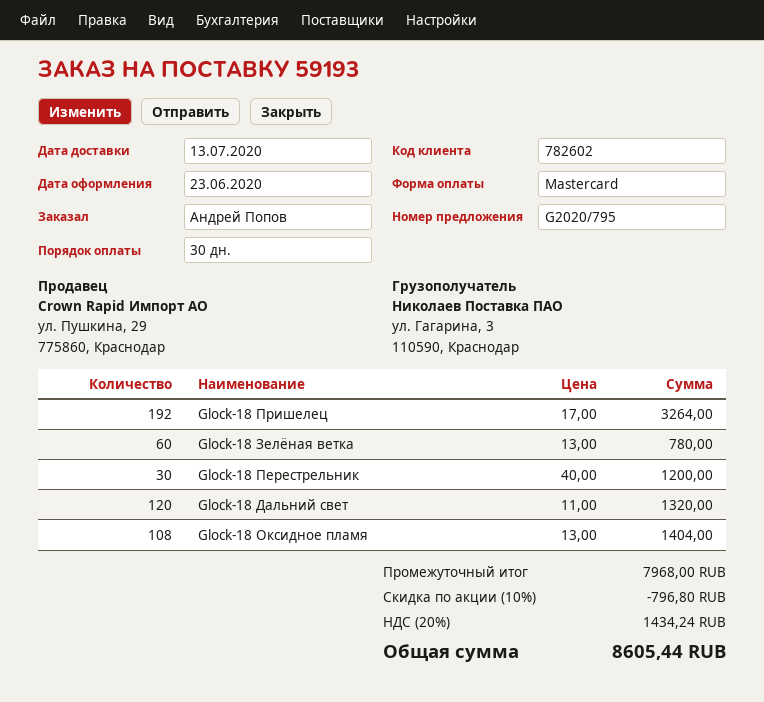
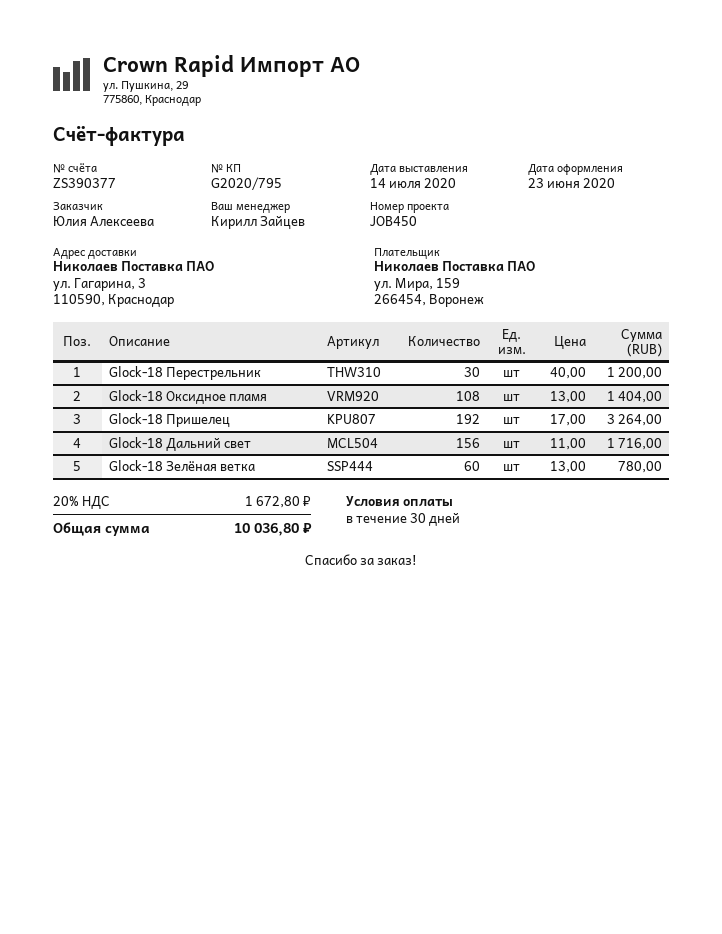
ordered by: Андрей Попов -> Юлия Алексеева
Glock-18 Дальний свет: 120 x 11.00 = 1320.00 -> 156 x 11.00 = 1716.00
discount: 10% = 796.80 -> none
tax: 20% = 1434.24 -> 20% = 1672.80
total: 8605.44 -> 10036.80

